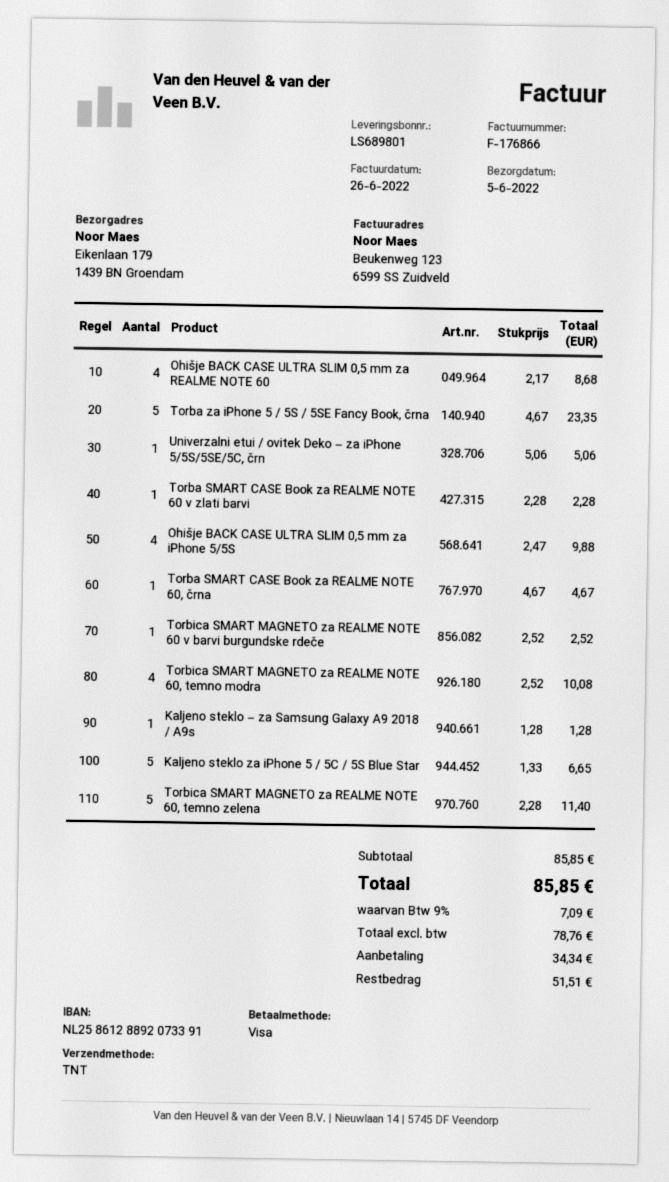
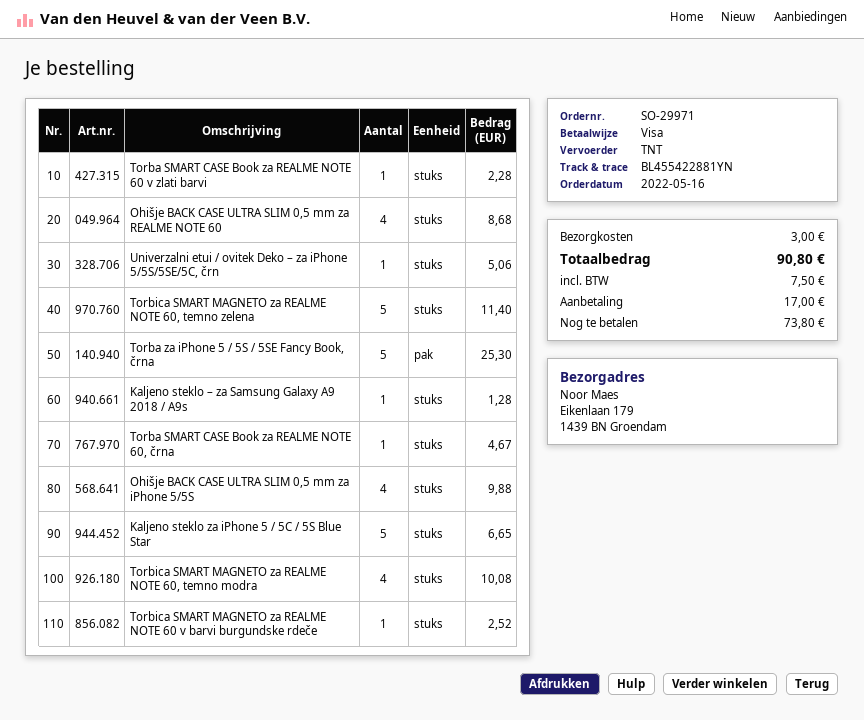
Torba za iPhone 5 / 5S / 5SE Fancy Book, črna: 5 for 23.35 -> 5 for 25.30
shipping: none -> 3.00
tax: 7.09 -> 7.50
total: 85.85 -> 90.80
deposit: 34.34 -> 17.00
balance: 51.51 -> 73.80

